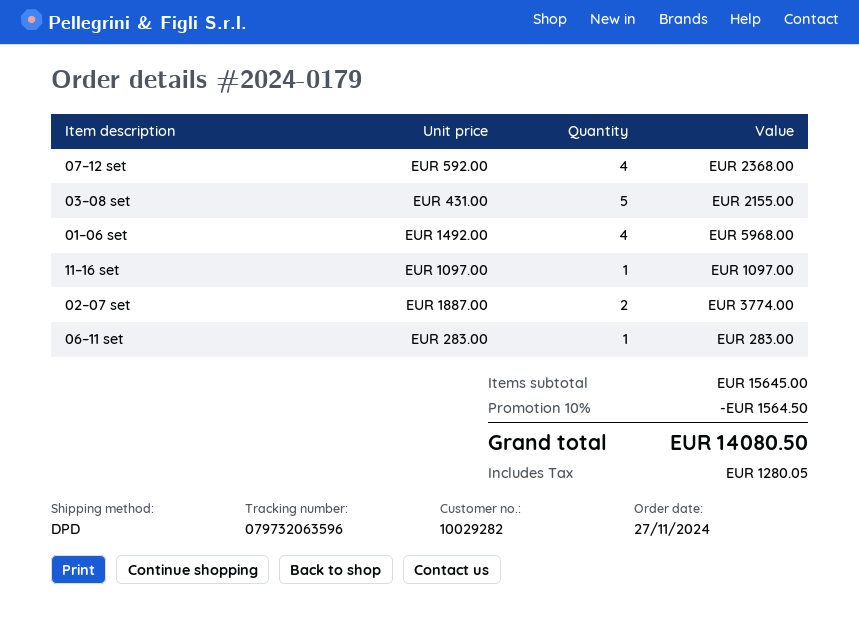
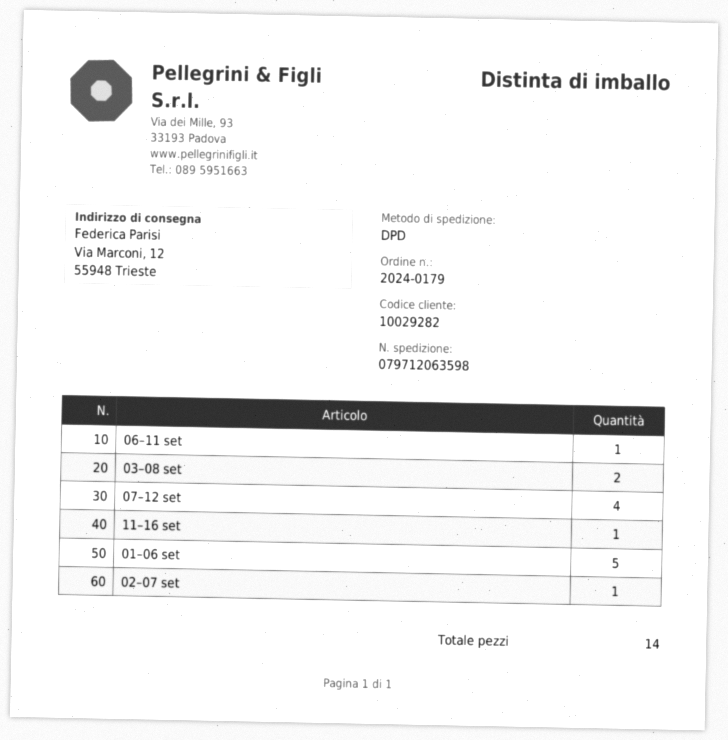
tracking number: 079732063596 -> 079712063598
03–08 set: 5 -> 2
01–06 set: 4 -> 5
02–07 set: 2 -> 1

